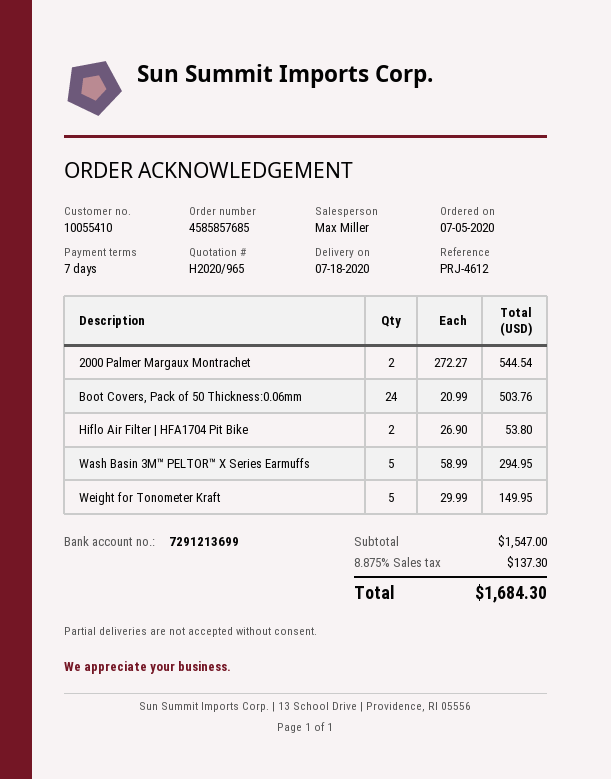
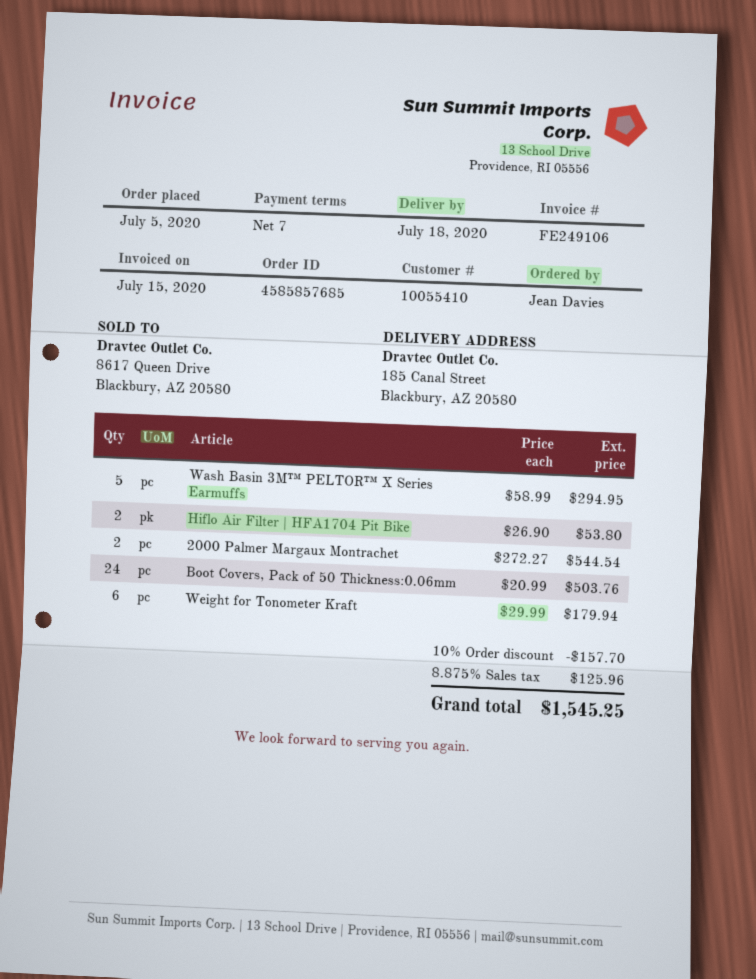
Weight for Tonometer Kraft: 5 x 29.99 = 149.95 -> 6 x 29.99 = 179.94
discount: none -> 10% = 157.70
tax: 8.875% = 137.30 -> 8.875% = 125.96
total: 1684.30 -> 1545.25

